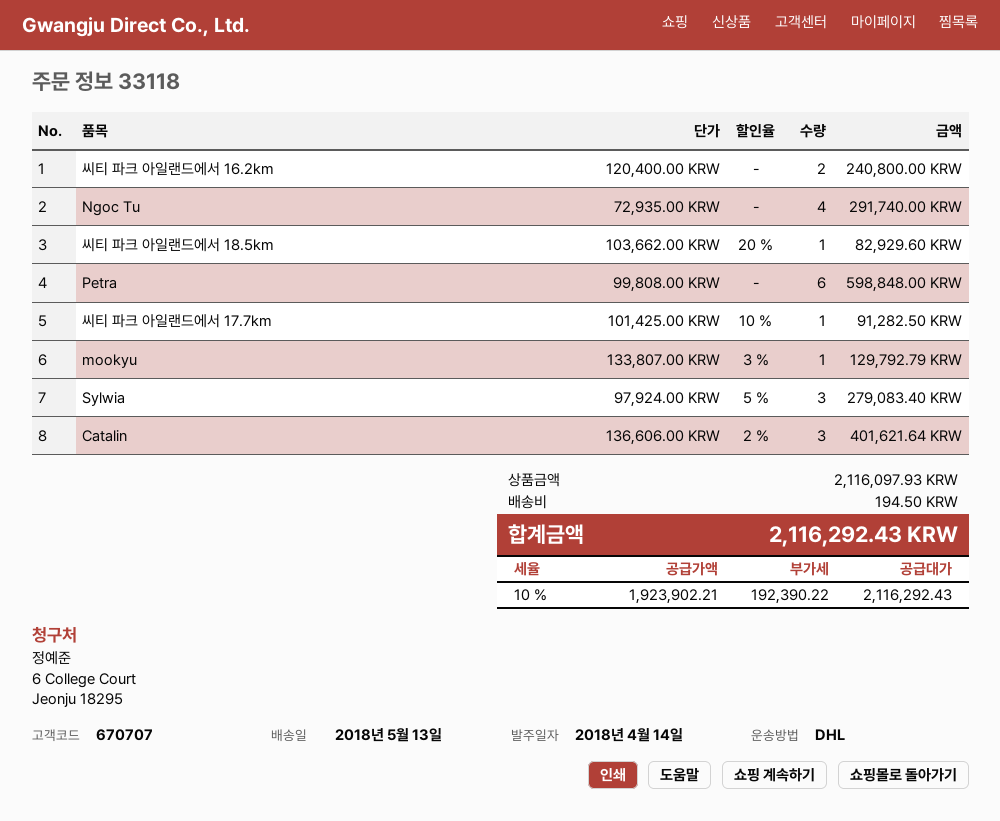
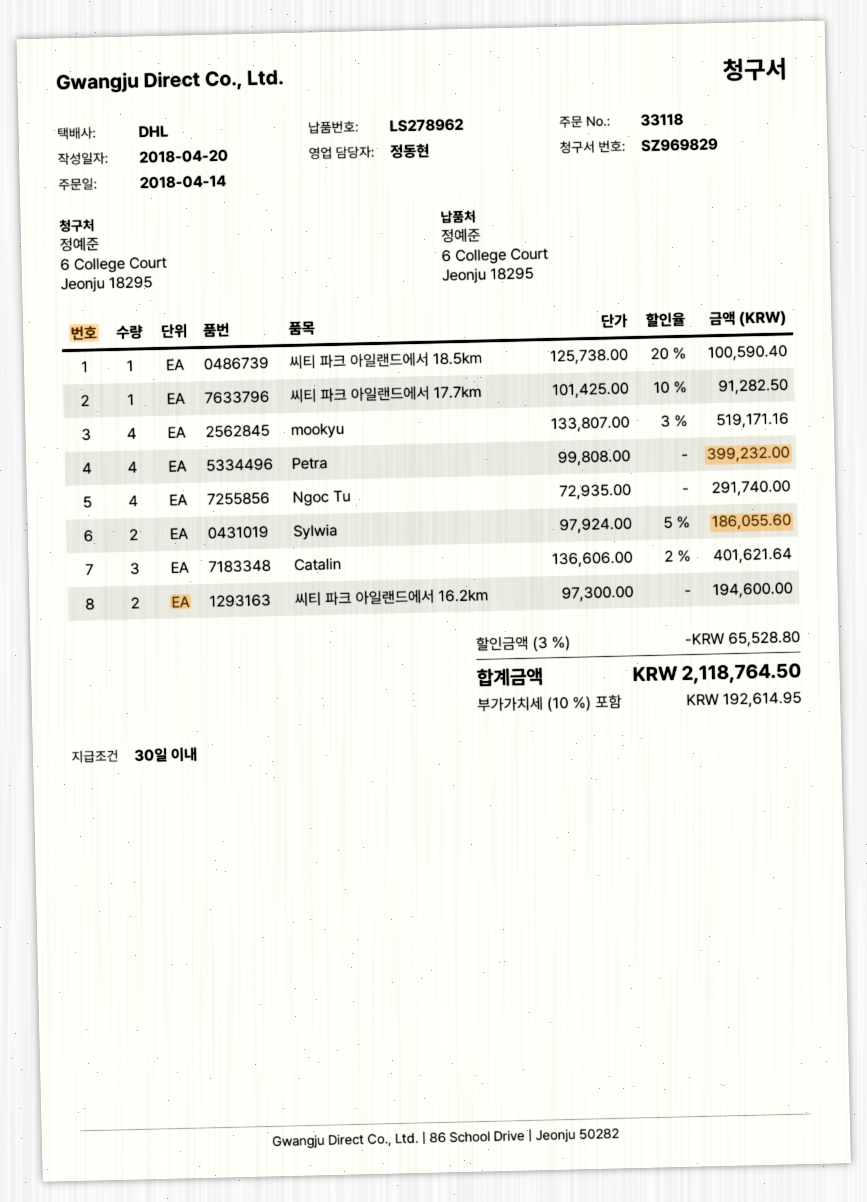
씨티 파크 아일랜드에서 16.2km: 2 x 120400.00 = 240800.00 -> 2 x 97300.00 = 194600.00
씨티 파크 아일랜드에서 18.5km: 1 x 103662.00 - 20% = 82929.60 -> 1 x 125738.00 - 20% = 100590.40
Petra: 6 x 99808.00 = 598848.00 -> 4 x 99808.00 = 399232.00
mookyu: 1 x 133807.00 - 3% = 129792.79 -> 4 x 133807.00 - 3% = 519171.16
Sylwia: 3 x 97924.00 - 5% = 279083.40 -> 2 x 97924.00 - 5% = 186055.60
discount: none -> 3% = 65528.80
shipping: 194.50 -> none
tax: 10% = 192390.22 -> 10% = 192614.95
total: 2116292.43 -> 2118764.50

